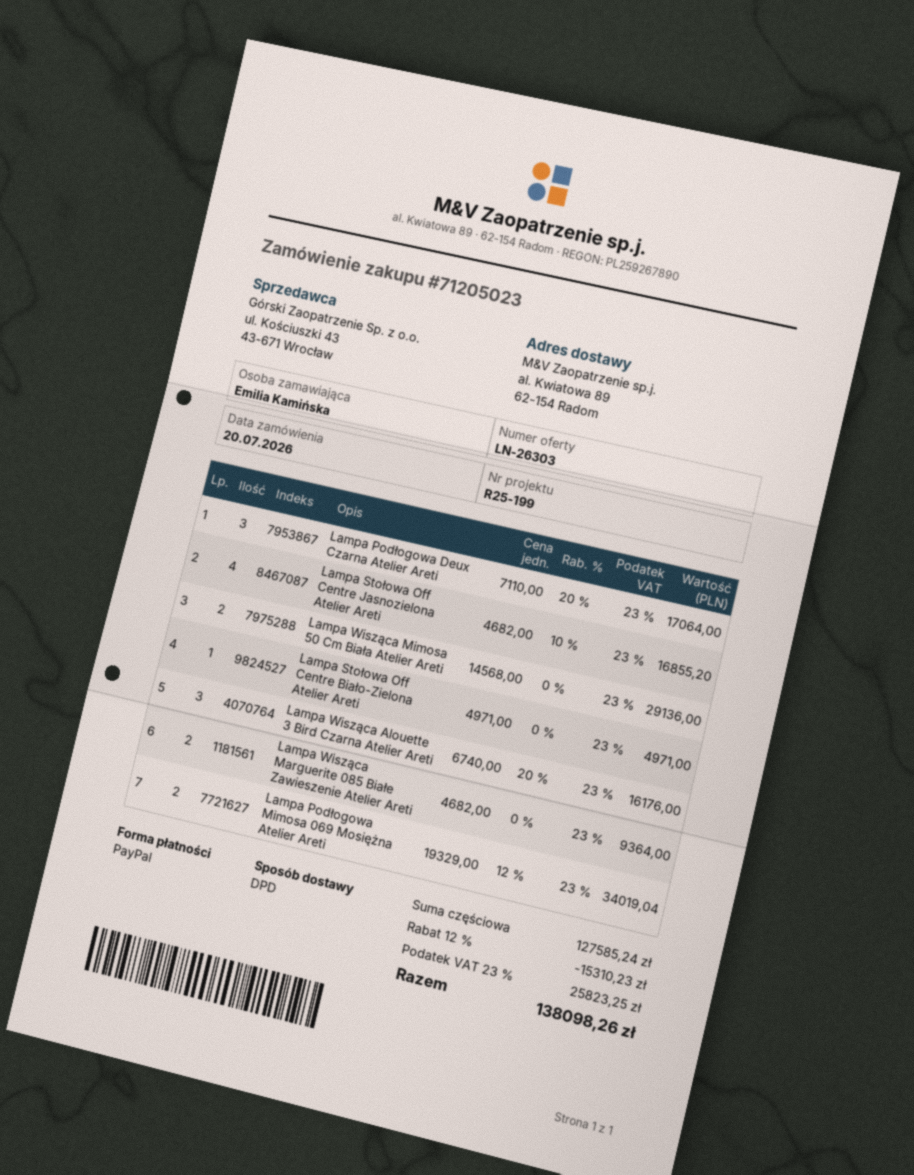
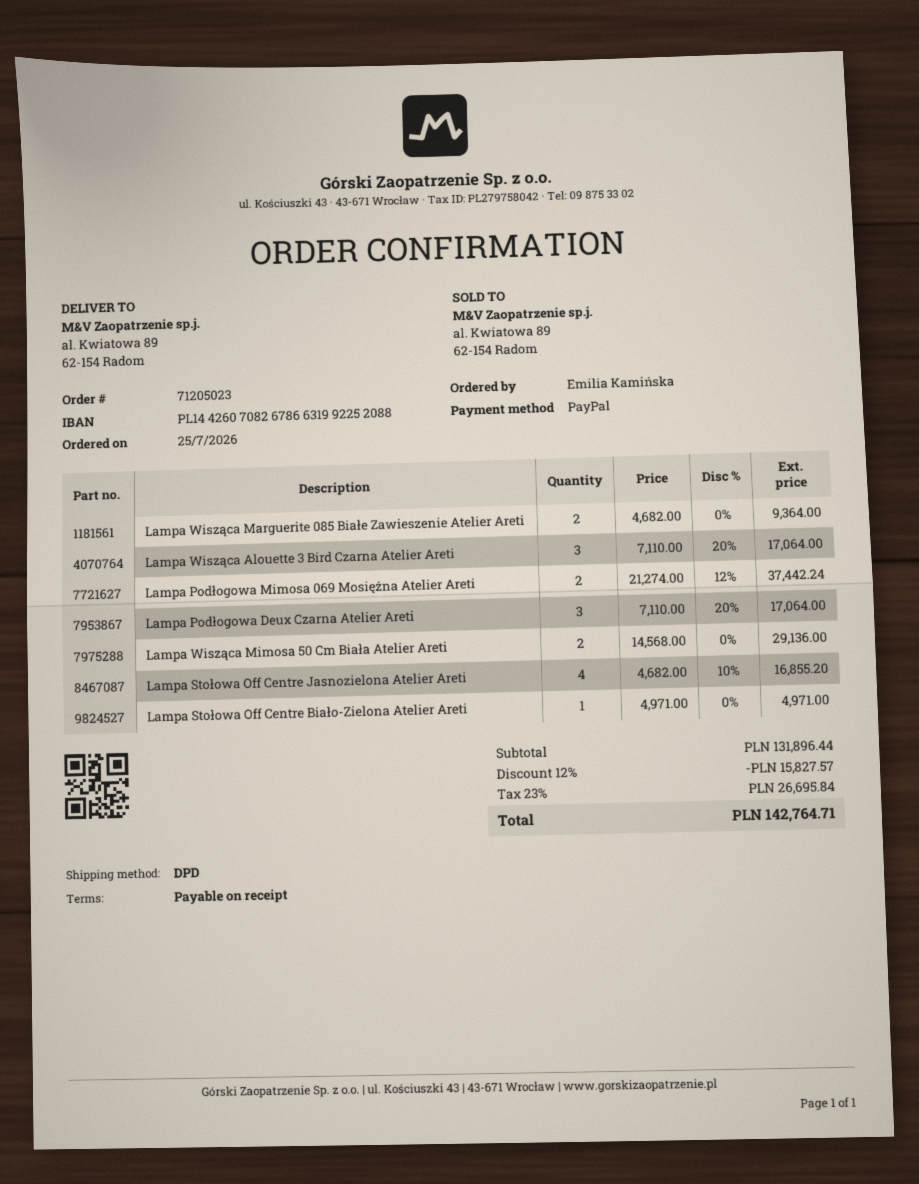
order date: 2026-07-20 -> 2026-07-25
Lampa Wisząca Alouette 3 Bird Czarna Atelier Areti: 3 x 6740.00 - 20% = 16176.00 -> 3 x 7110.00 - 20% = 17064.00
Lampa Podłogowa Mimosa 069 Mosiężna Atelier Areti: 2 x 19329.00 - 12% = 34019.04 -> 2 x 21274.00 - 12% = 37442.24
subtotal: 127585.24 -> 131896.44
discount: 12% = 15310.23 -> 12% = 15827.57
tax: 23% = 25823.25 -> 23% = 26695.84
total: 138098.26 -> 142764.71

